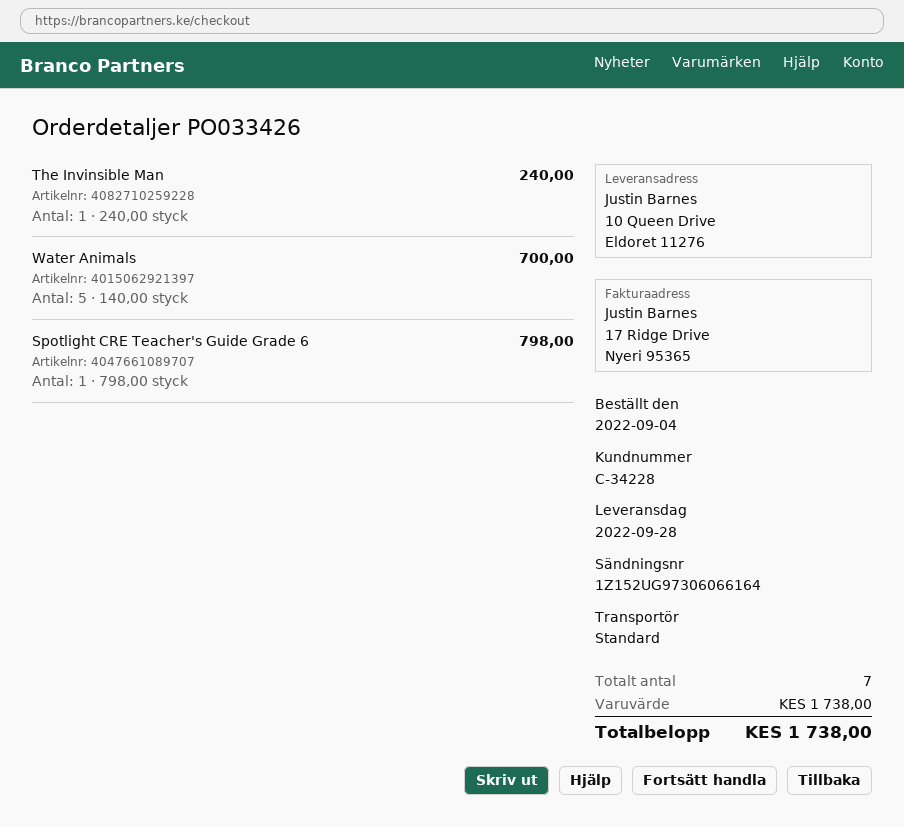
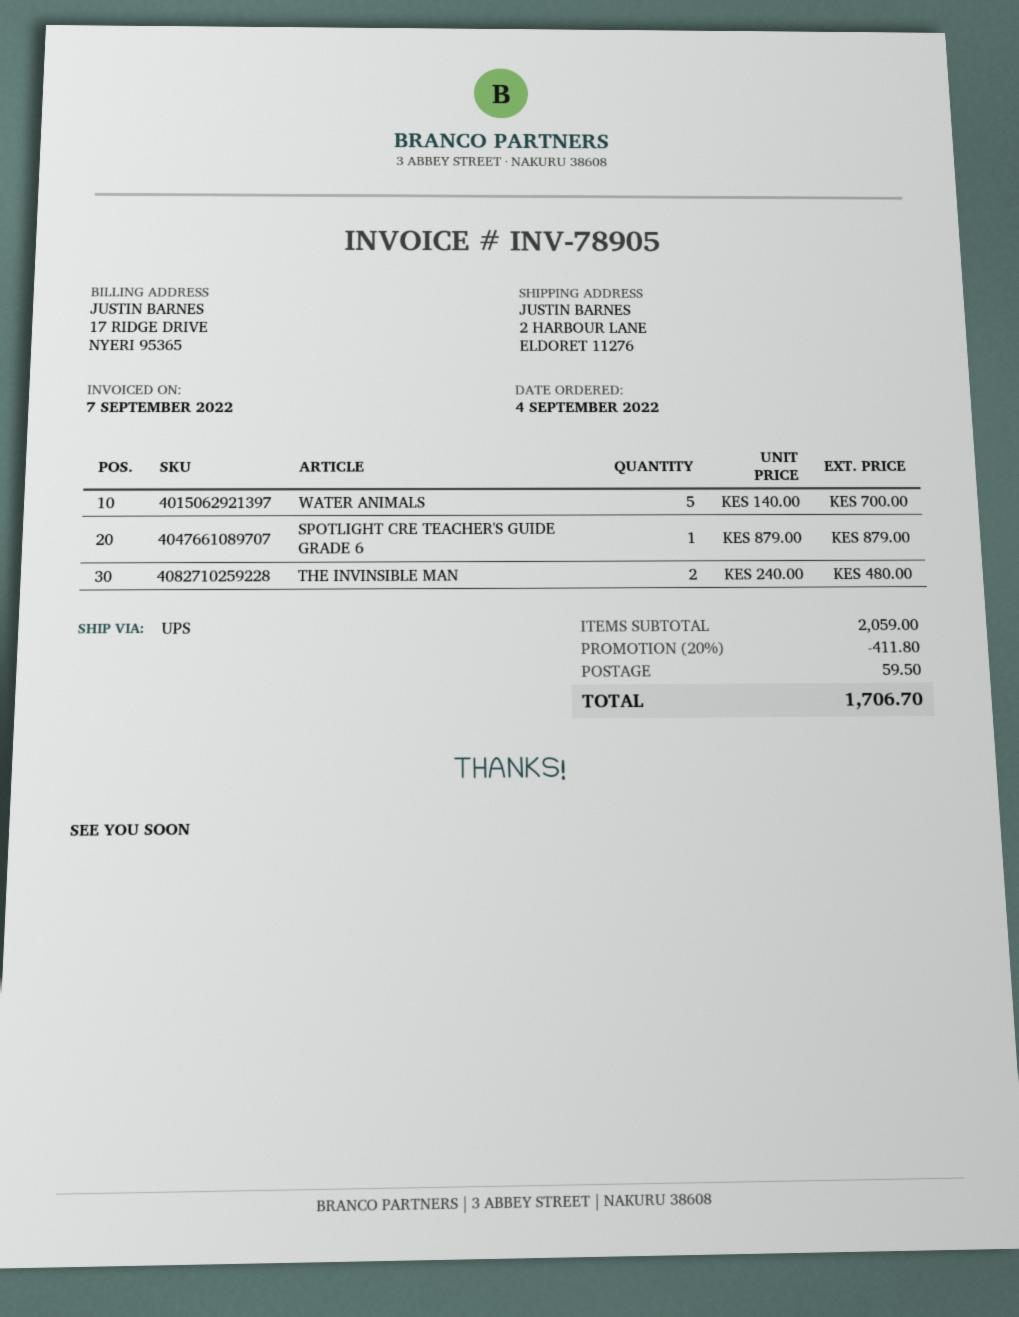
shipping method: standard -> UPS
ship to: 10 Queen Drive, Eldoret 11276 -> 2 HARBOUR LANE, ELDORET 11276
The Invinsible Man: 1 x 240.00 = 240.00 -> 2 x 240.00 = 480.00
Spotlight CRE Teacher's Guide Grade 6: 1 x 798.00 = 798.00 -> 1 x 879.00 = 879.00
subtotal: 1738.00 -> 2059.00
discount: none -> 20% = 411.80
shipping: none -> 59.50
total: 1738.00 -> 1706.70

